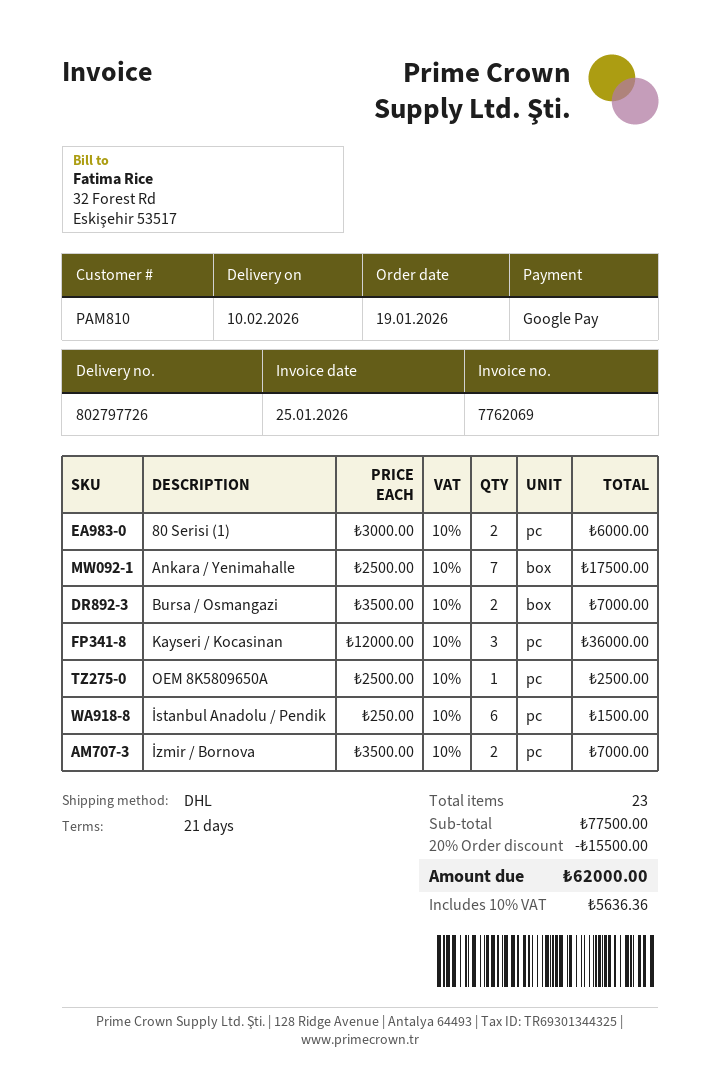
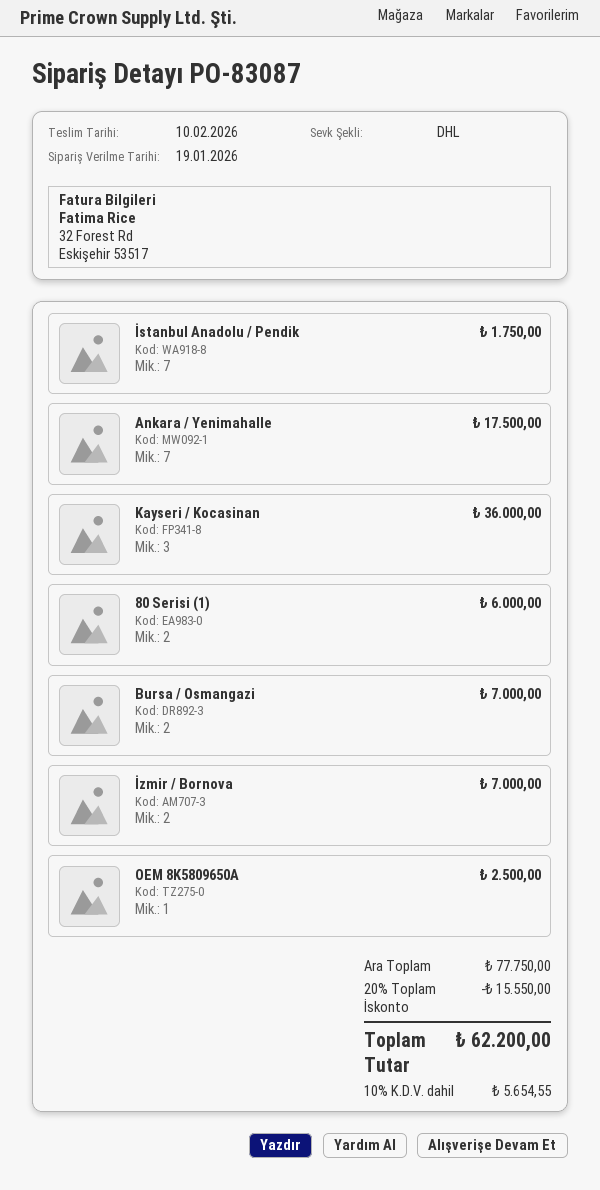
İstanbul Anadolu / Pendik: 6 for 1500.00 -> 7 for 1750.00
subtotal: 77500.00 -> 77750.00
discount: 20% = 15500.00 -> 20% = 15550.00
tax: 10% = 5636.36 -> 10% = 5654.55
total: 62000.00 -> 62200.00

